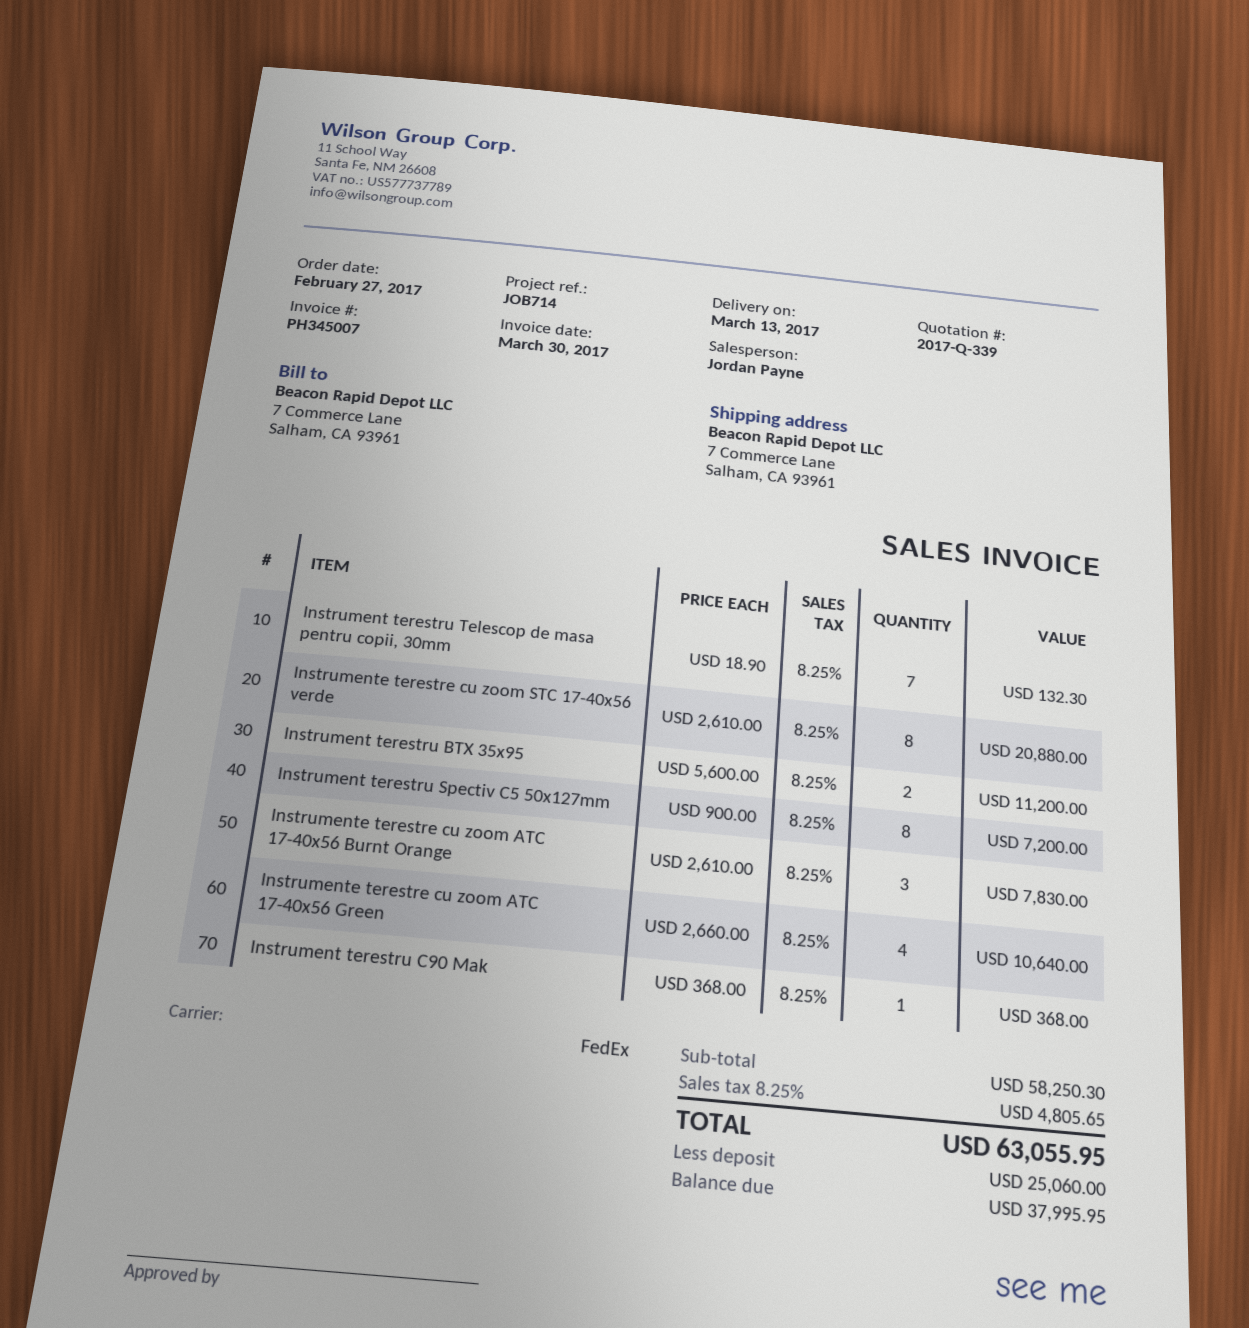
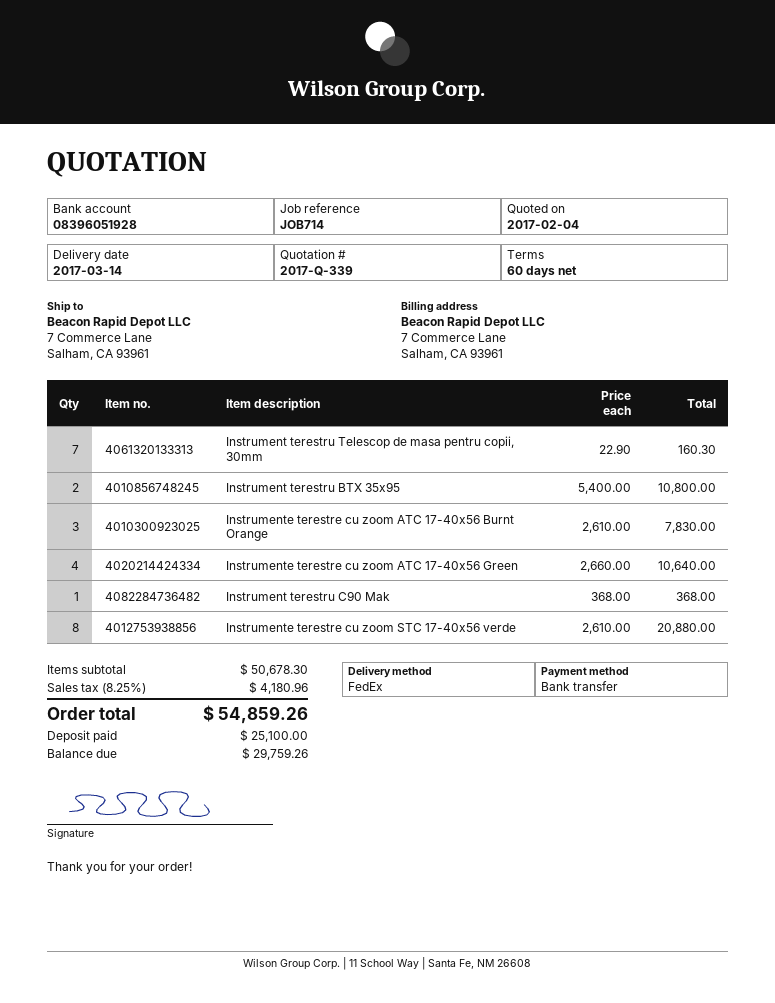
delivery date: 2017-03-13 -> 2017-03-14
Instrument terestru Telescop de masa pentru copii, 30mm: 7 x 18.90 = 132.30 -> 7 x 22.90 = 160.30
Instrument terestru BTX 35x95: 2 x 5600.00 = 11200.00 -> 2 x 5400.00 = 10800.00
Instrument terestru Spectiv C5 50x127mm: 8 x 900.00 = 7200.00 -> none
subtotal: 58250.30 -> 50678.30
tax: 8.25% = 4805.65 -> 8.25% = 4180.96
total: 63055.95 -> 54859.26
deposit: 25060.00 -> 25100.00
balance: 37995.95 -> 29759.26

